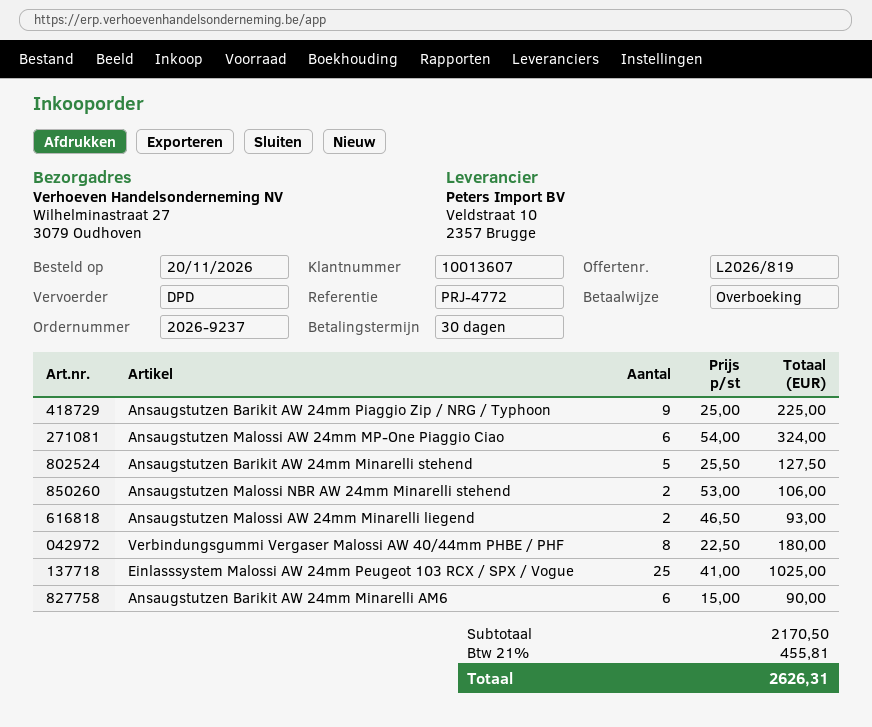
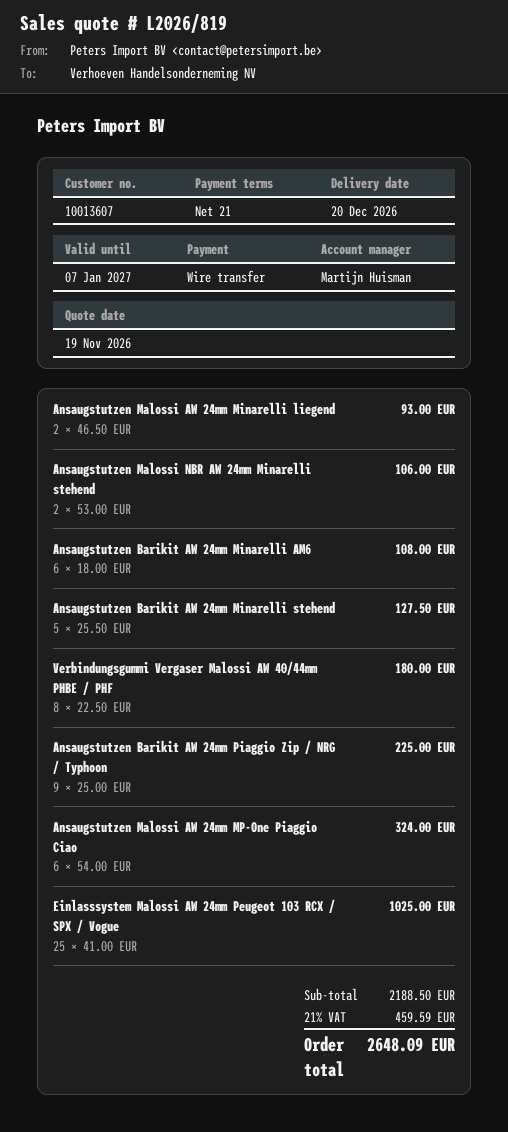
payment terms: 30 days -> 21 days
Ansaugstutzen Barikit AW 24mm Minarelli AM6: 6 x 15.00 = 90.00 -> 6 x 18.00 = 108.00
subtotal: 2170.50 -> 2188.50
tax: 21% = 455.81 -> 21% = 459.59
total: 2626.31 -> 2648.09

